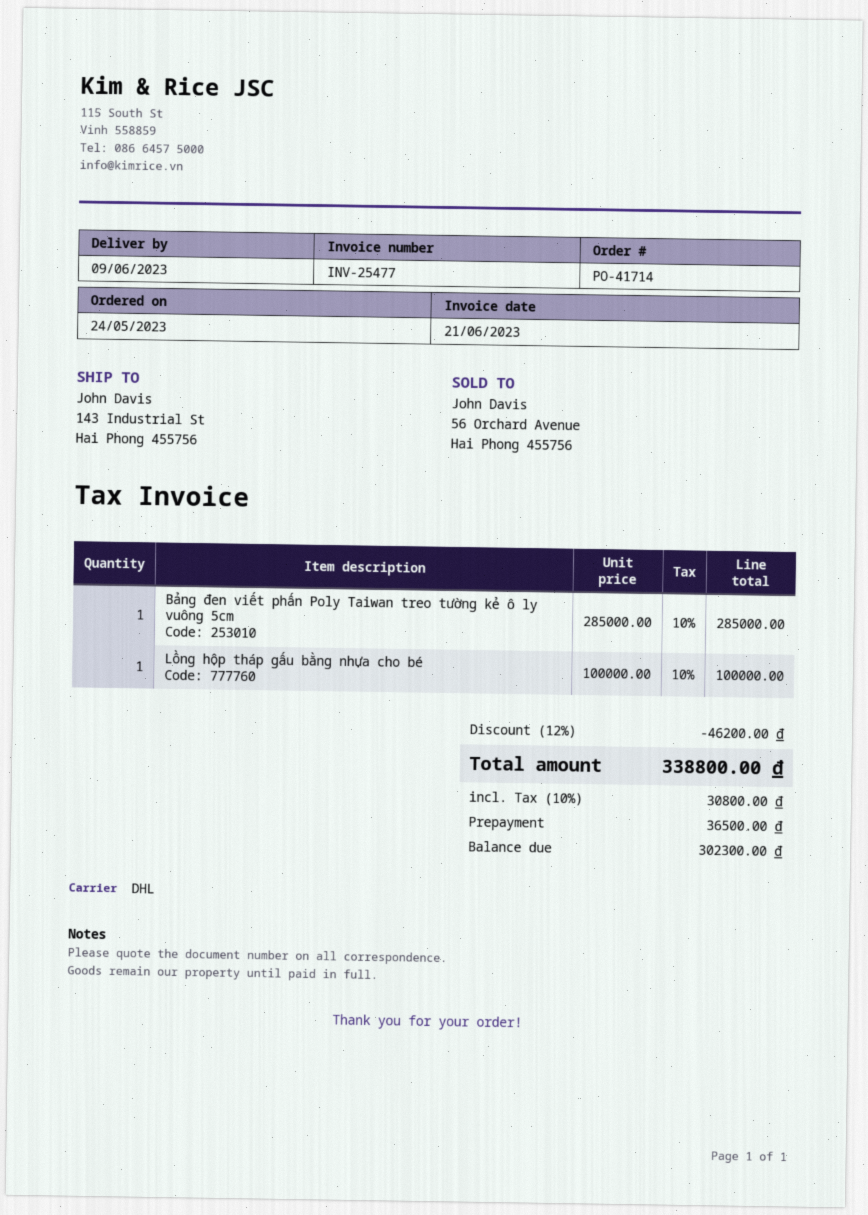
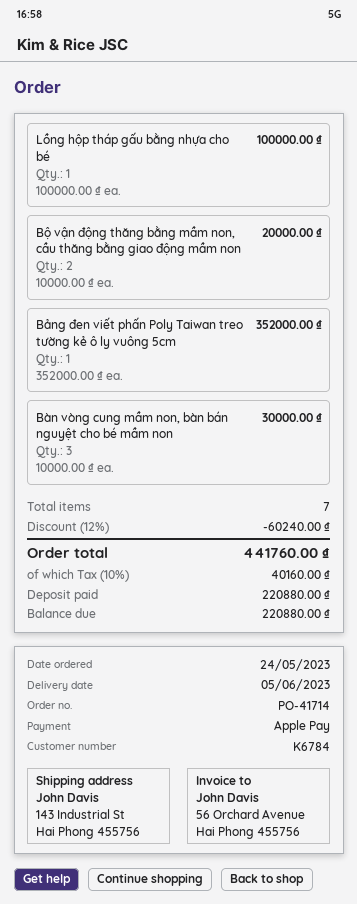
delivery date: 2023-06-09 -> 2023-06-05
Bảng đen viết phấn Poly Taiwan treo tường kẻ ô ly vuông 5cm: 1 x 285000.00 = 285000.00 -> 1 x 352000.00 = 352000.00
Bộ vận động thăng bằng mầm non, cầu thăng bằng giao động mầm non: none -> 2 x 10000.00 = 20000.00
Bàn vòng cung mầm non, bàn bán nguyệt cho bé mầm non: none -> 3 x 10000.00 = 30000.00
discount: 12% = 46200.00 -> 12% = 60240.00
tax: 10% = 30800.00 -> 10% = 40160.00
total: 338800.00 -> 441760.00
deposit: 36500.00 -> 220880.00
balance: 302300.00 -> 220880.00

